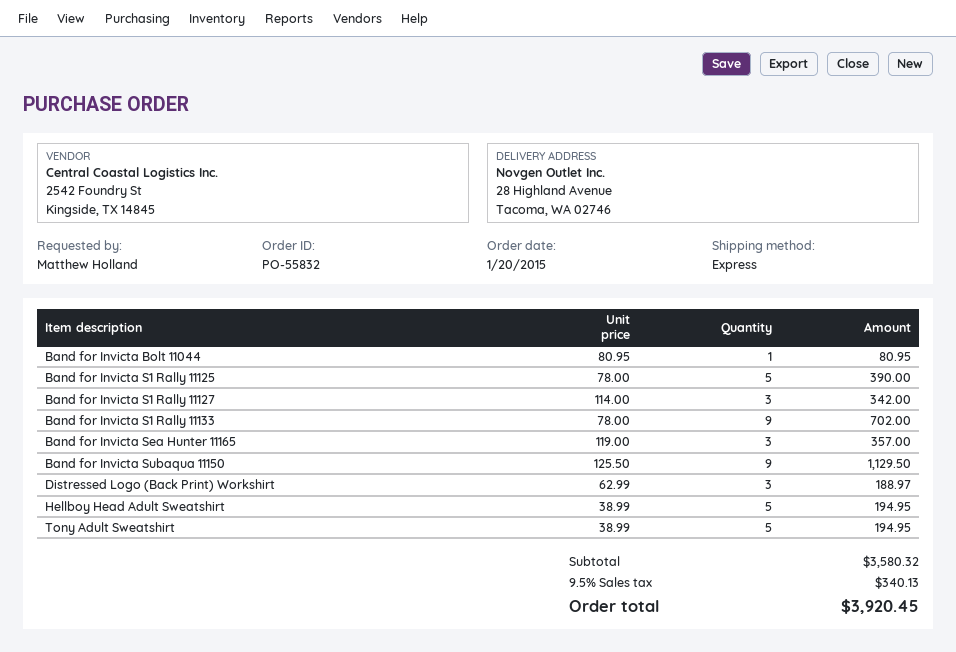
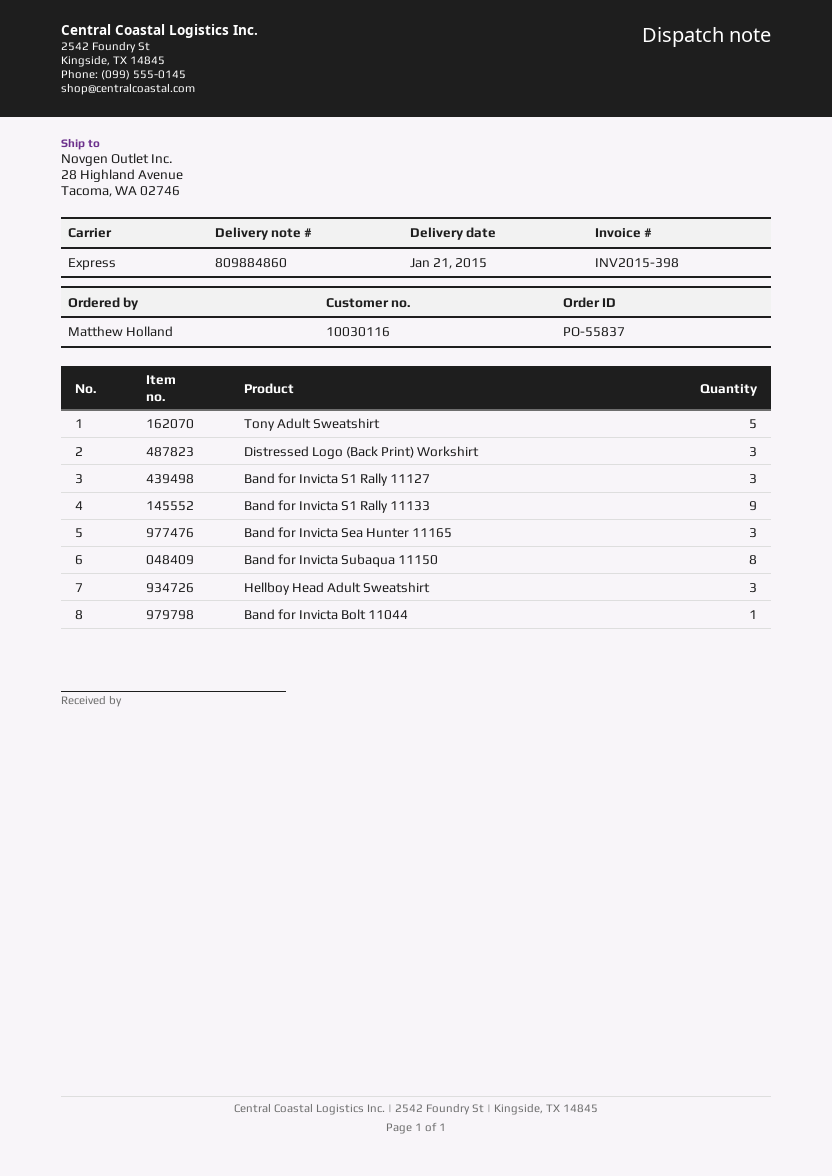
order number: PO-55832 -> PO-55837
Band for Invicta S1 Rally 11125: 5 -> none
Band for Invicta Subaqua 11150: 9 -> 8
Hellboy Head Adult Sweatshirt: 5 -> 3

